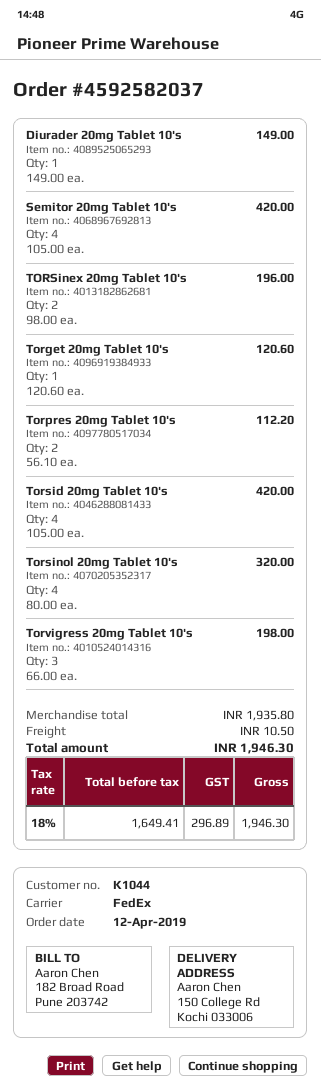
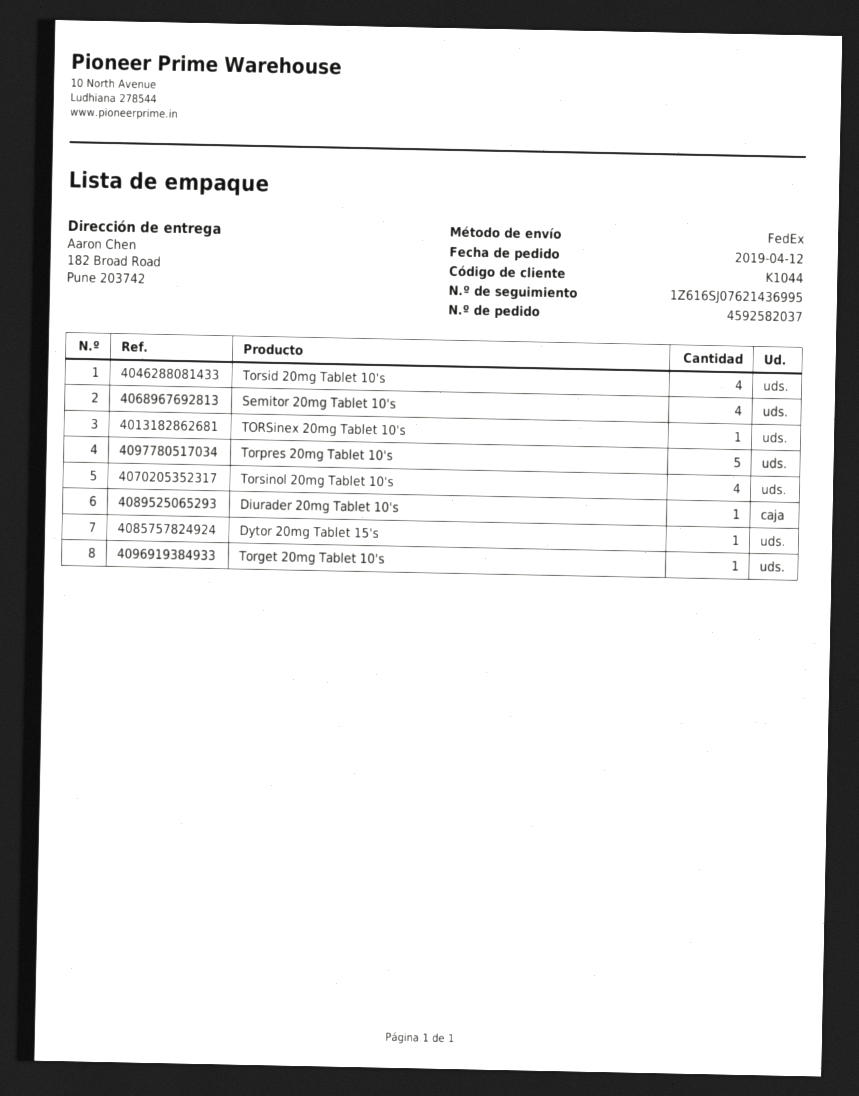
ship to: 150 College Rd, Kochi 033006 -> 182 Broad Road, Pune 203742
TORSinex 20mg Tablet 10's: 2 -> 1
Torpres 20mg Tablet 10's: 2 -> 5
Torvigress 20mg Tablet 10's: 3 -> none
Dytor 20mg Tablet 15's: none -> 1

